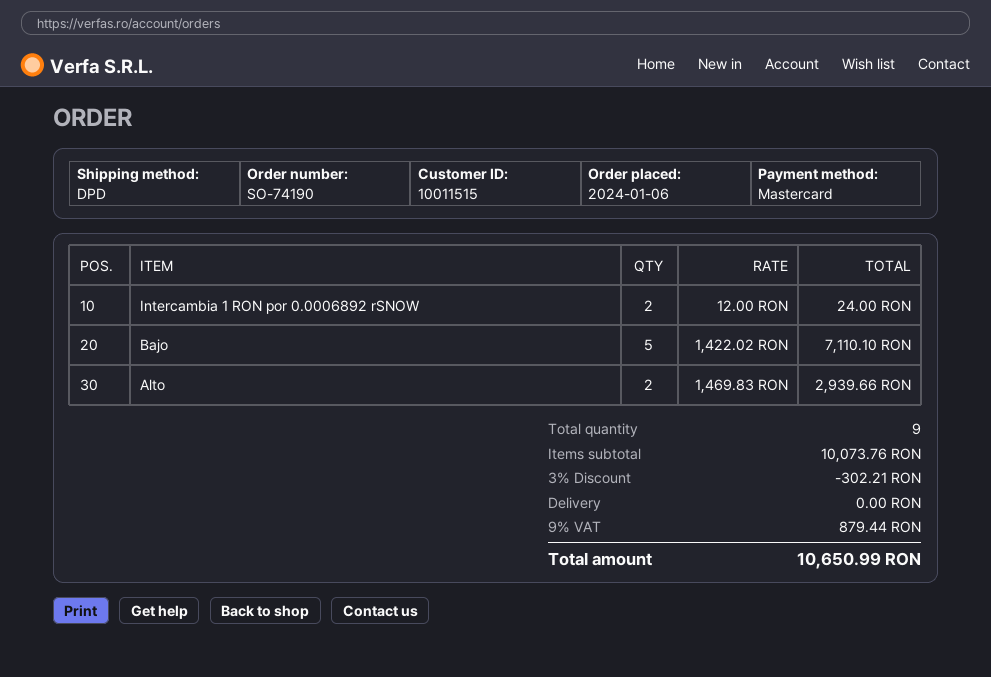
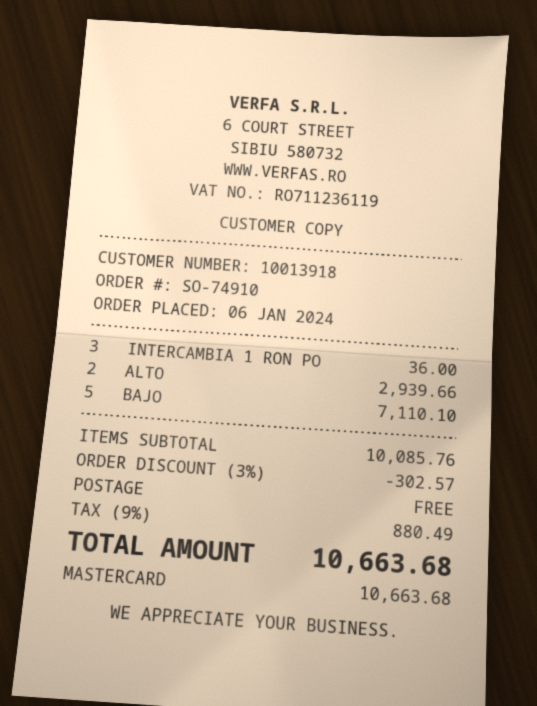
order number: SO-74190 -> SO-74910
customer number: 10011515 -> 10013918
Intercambia 1 RON por 0.0006892 rSNOW: 2 for 24.00 -> 3 for 36.00
subtotal: 10073.76 -> 10085.76
discount: 3% = 302.21 -> 3% = 302.57
tax: 9% = 879.44 -> 9% = 880.49
total: 10650.99 -> 10663.68

